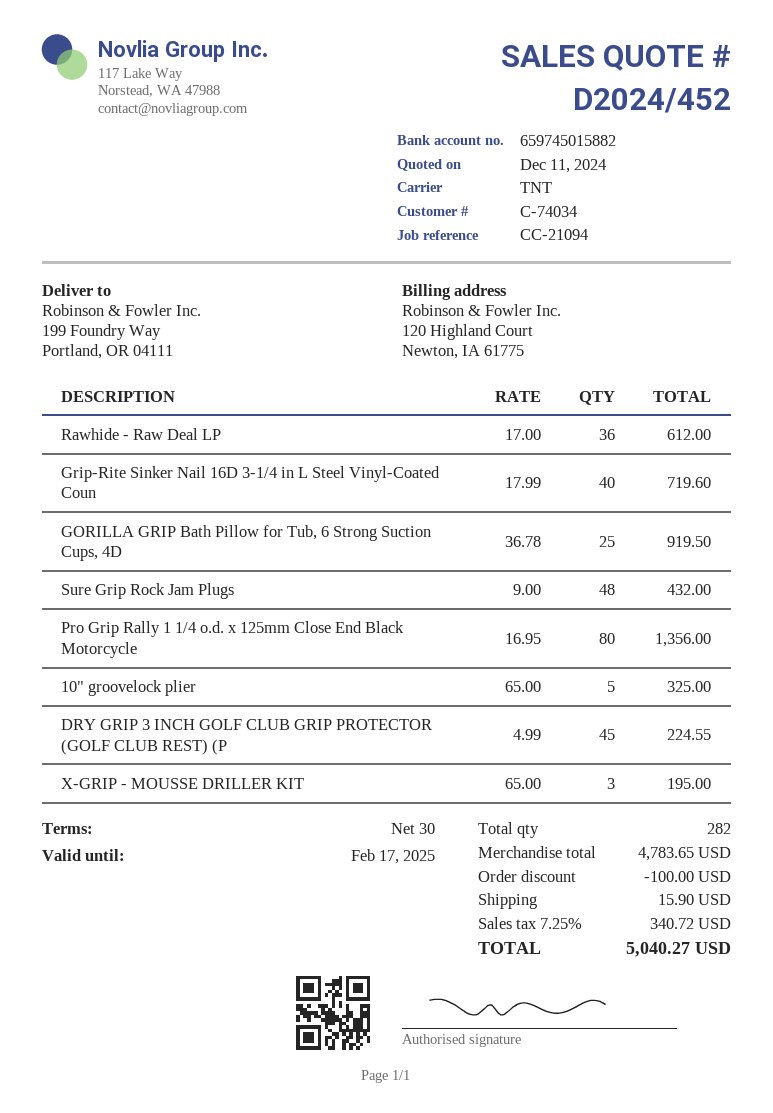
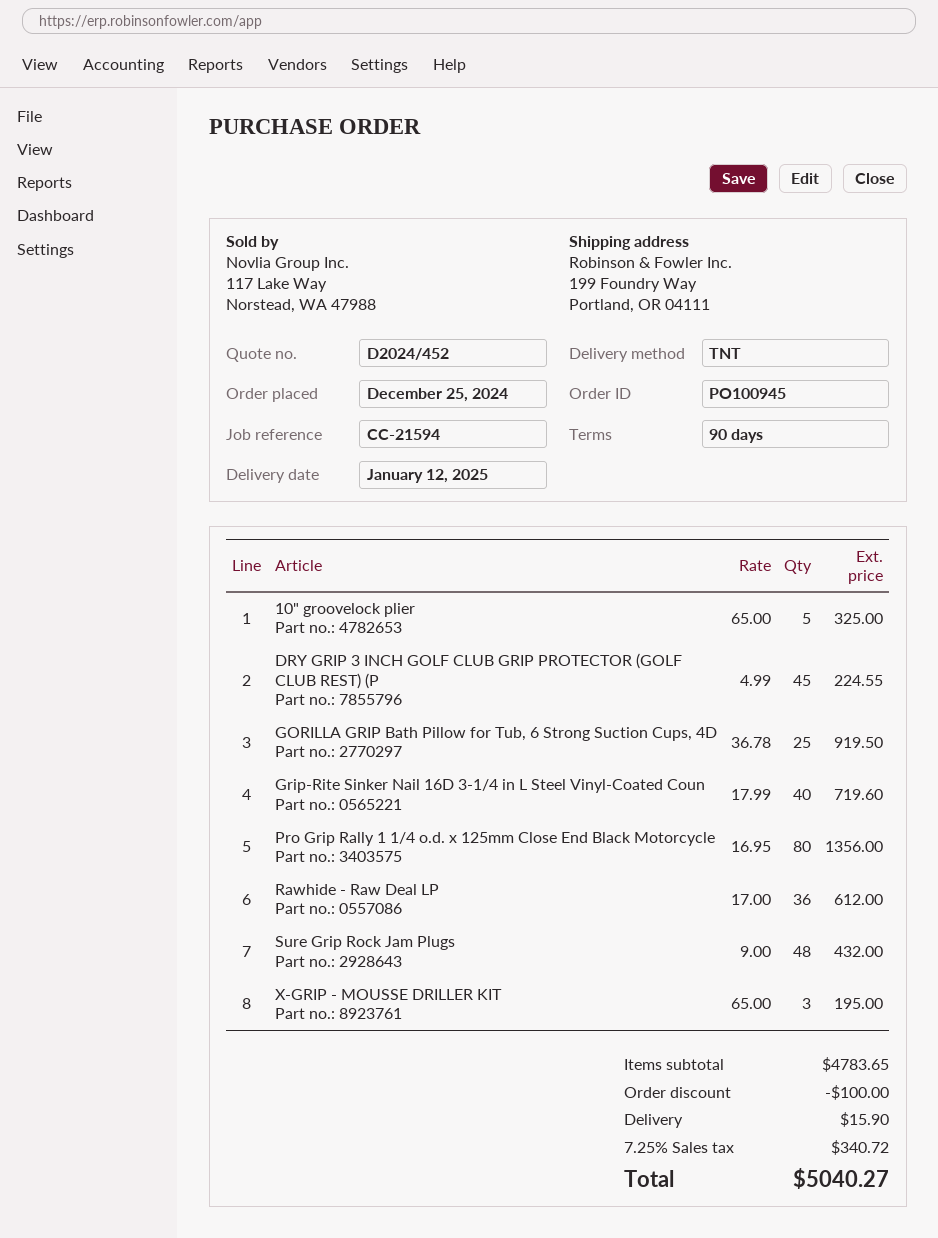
payment terms: 30 days -> 90 days
reference: CC-21094 -> CC-21594

